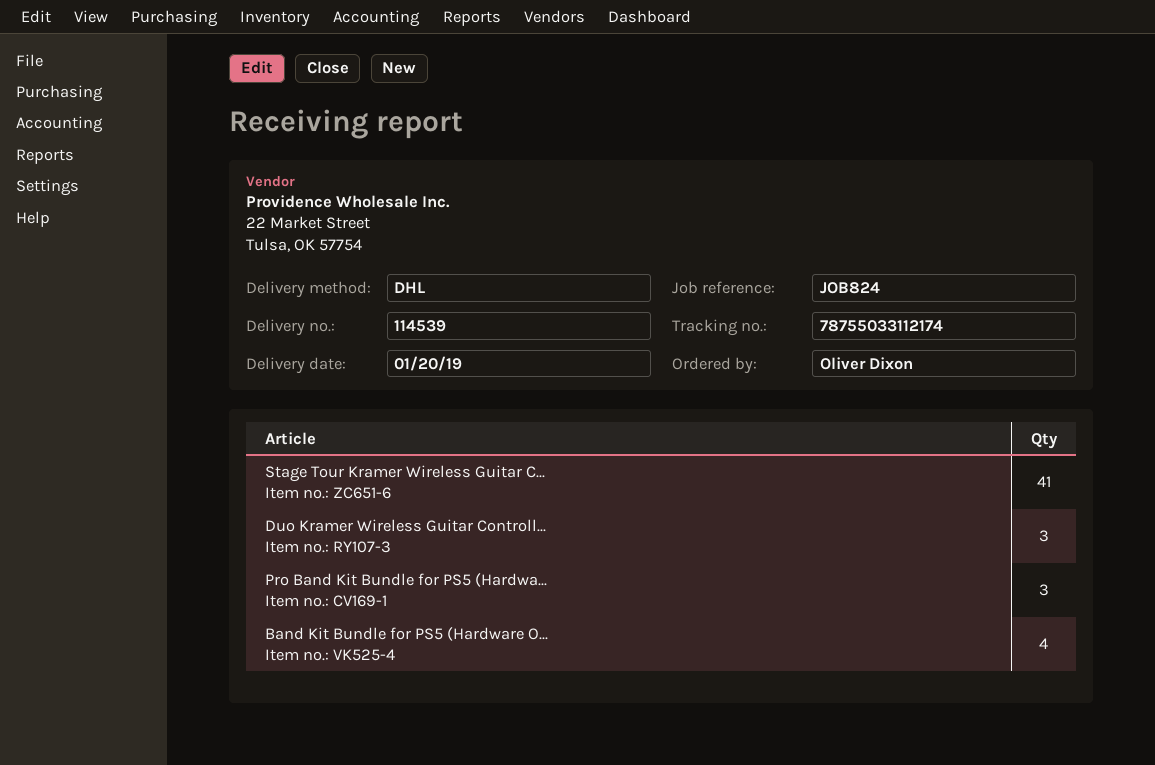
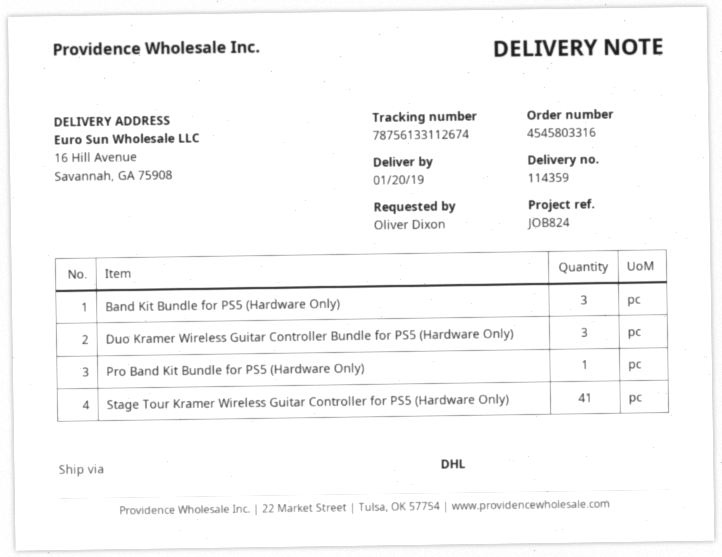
delivery note number: 114539 -> 114359
tracking number: 78755033112174 -> 78756133112674
Pro Band Kit Bundle for PS5 (Hardwa...: 3 -> 1
Band Kit Bundle for PS5 (Hardware O...: 4 -> 3

